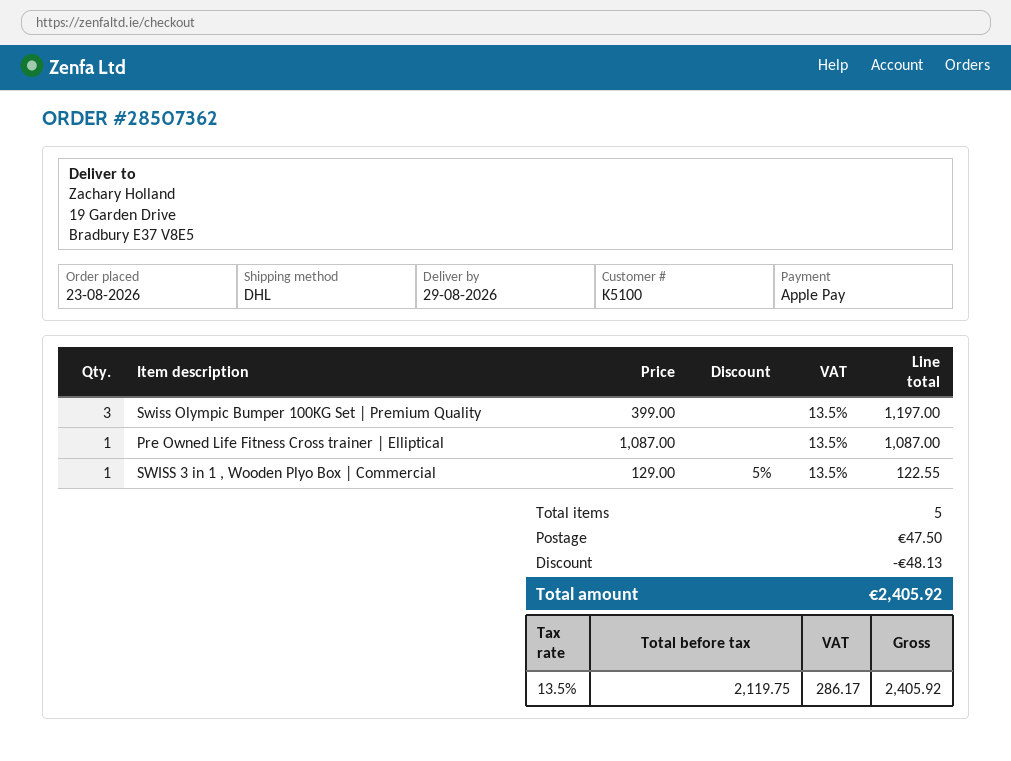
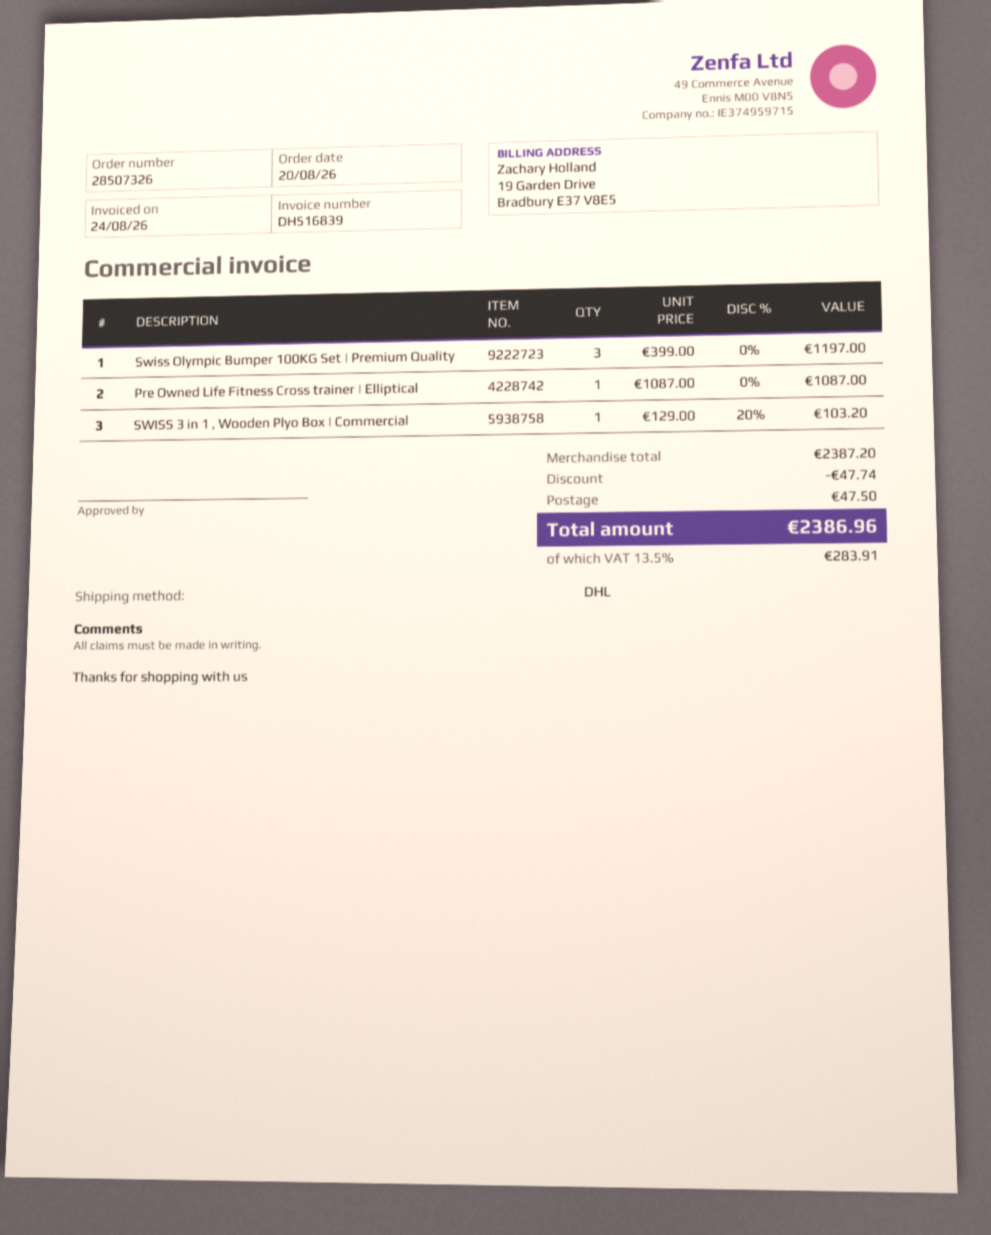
order number: 28507362 -> 28507326
order date: 2026-08-23 -> 2026-08-20
SWISS 3 in 1 , Wooden Plyo Box | Commercial: 1 x 129.00 - 5% = 122.55 -> 1 x 129.00 - 20% = 103.20
discount: 48.13 -> 47.74
tax: 13.5% = 286.17 -> 13.5% = 283.91
total: 2405.92 -> 2386.96

